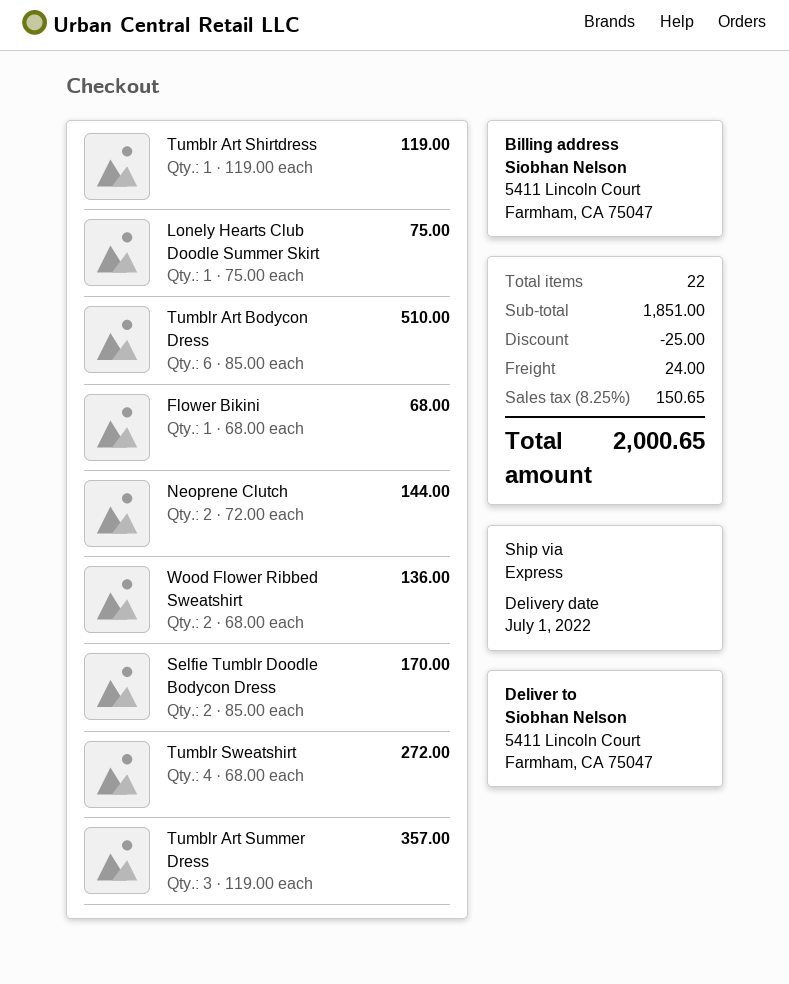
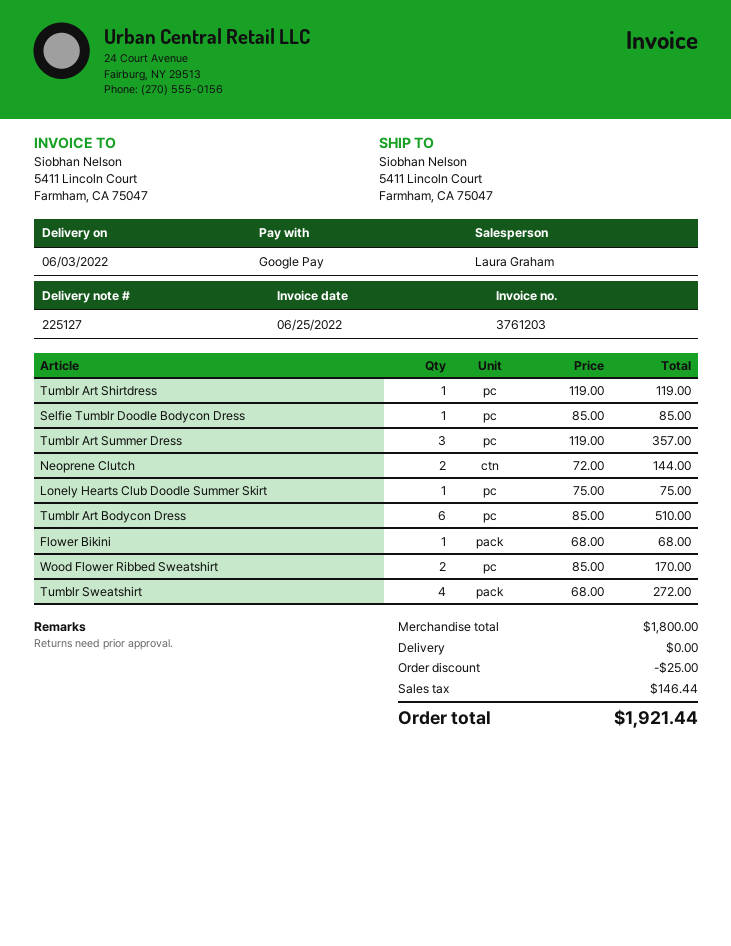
delivery date: 2022-07-01 -> 2022-06-03
Wood Flower Ribbed Sweatshirt: 2 x 68.00 = 136.00 -> 2 x 85.00 = 170.00
Selfie Tumblr Doodle Bodycon Dress: 2 x 85.00 = 170.00 -> 1 x 85.00 = 85.00
subtotal: 1851.00 -> 1800.00
shipping: 24.00 -> 0.00
tax: 150.65 -> 146.44
total: 2000.65 -> 1921.44

